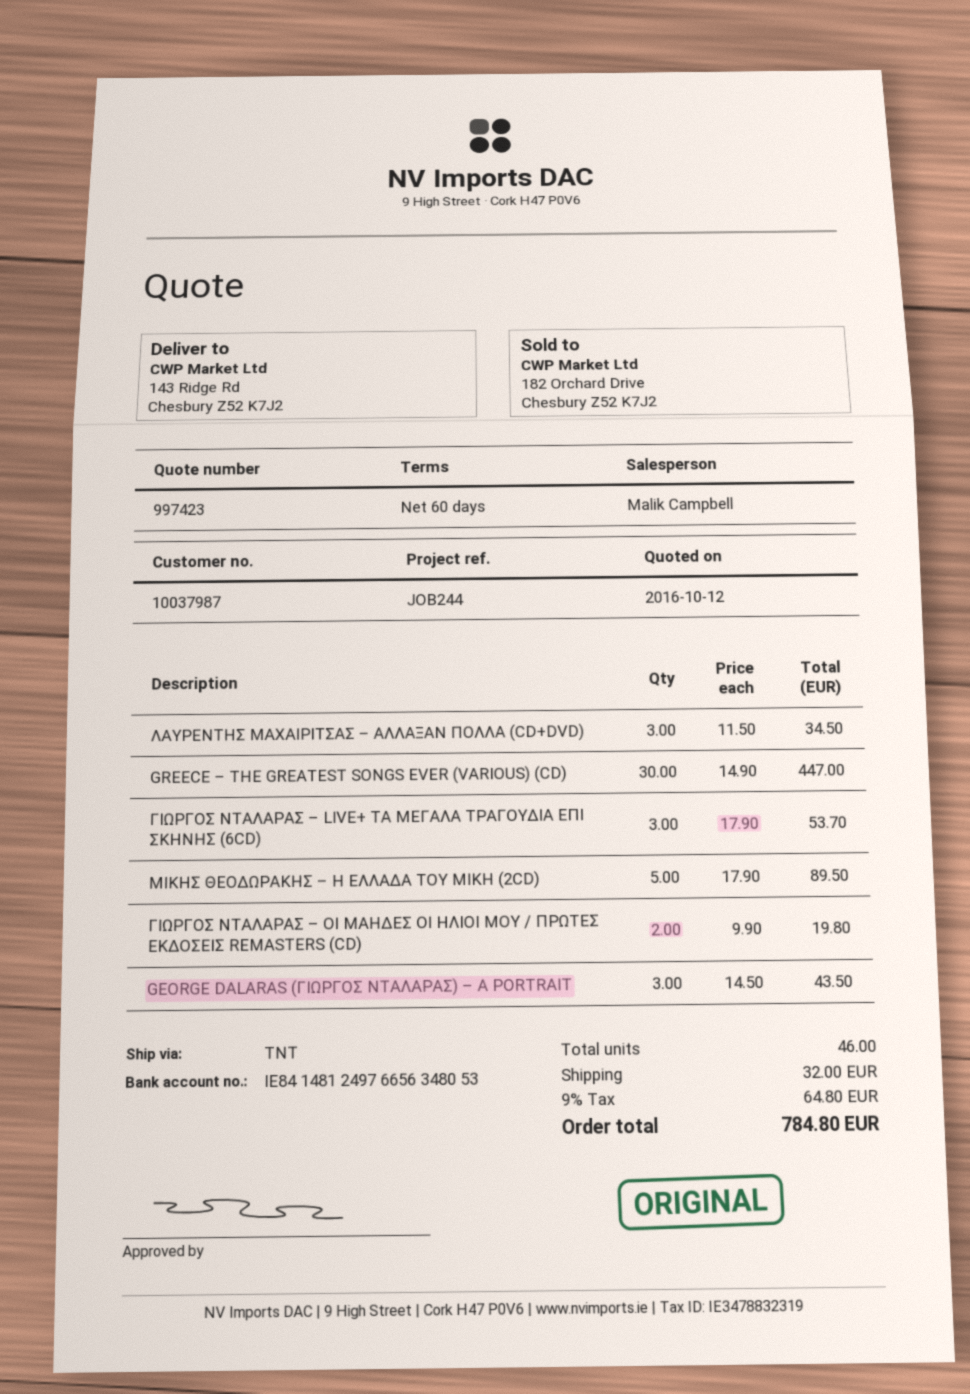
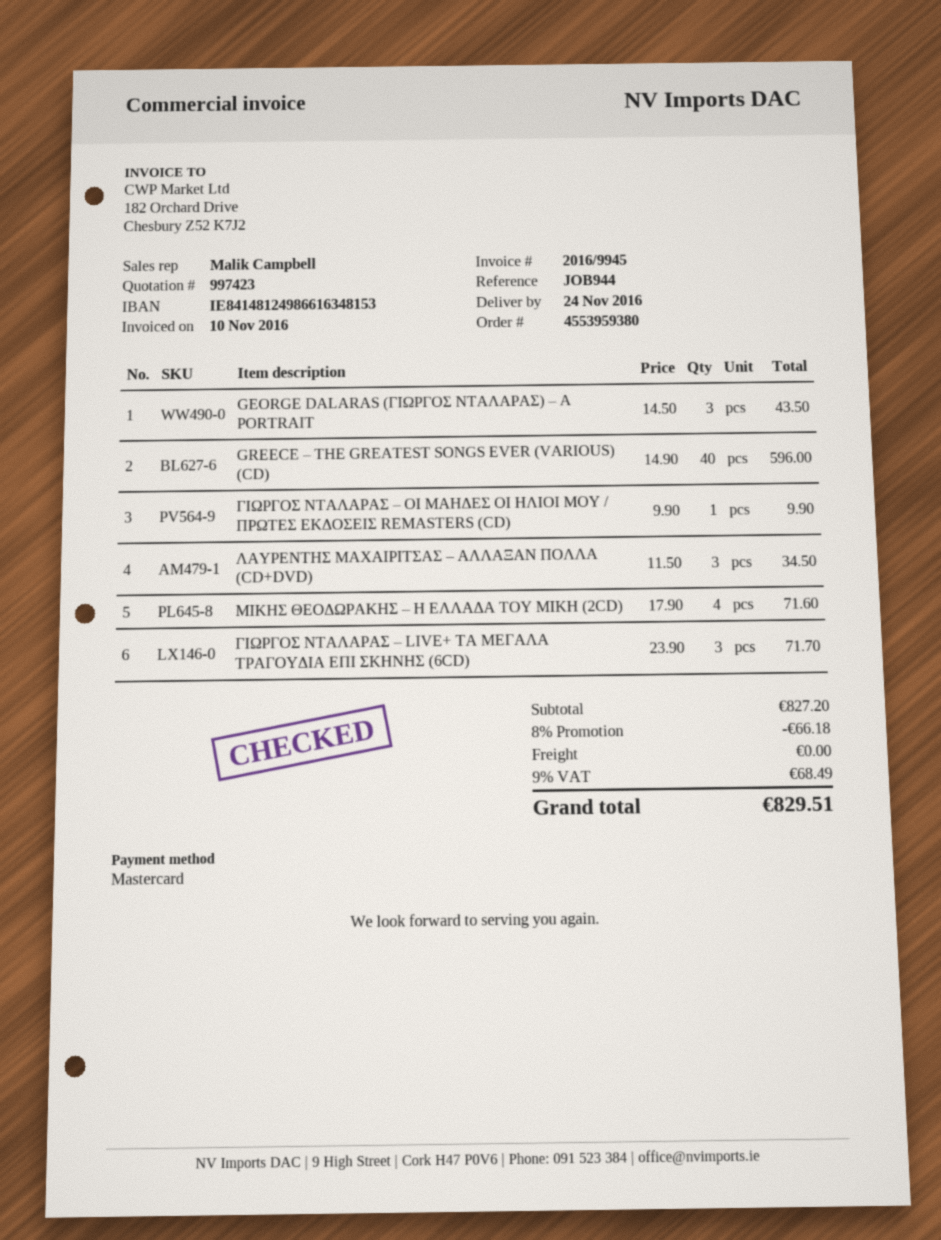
reference: JOB244 -> JOB944
bank account: IE84148124976656348053 -> IE84148124986616348153
GREECE – THE GREATEST SONGS EVER (VARIOUS) (CD): 30 x 14.90 = 447.00 -> 40 x 14.90 = 596.00
ΓΙΩΡΓΟΣ ΝΤΑΛΑΡΑΣ – LIVE+ ΤΑ ΜΕΓΑΛΑ ΤΡΑΓΟΥΔΙΑ ΕΠΙ ΣΚΗΝΗΣ (6CD): 3 x 17.90 = 53.70 -> 3 x 23.90 = 71.70
ΜΙΚΗΣ ΘΕΟΔΩΡΑΚΗΣ – Η ΕΛΛΑΔΑ ΤΟΥ ΜΙΚΗ (2CD): 5 x 17.90 = 89.50 -> 4 x 17.90 = 71.60
ΓΙΩΡΓΟΣ ΝΤΑΛΑΡΑΣ – ΟΙ ΜΑΗΔΕΣ ΟΙ ΗΛΙΟI ΜΟΥ / ΠΡΩΤΕΣ ΕΚΔΟΣΕΙΣ REMASTERS (CD): 2 x 9.90 = 19.80 -> 1 x 9.90 = 9.90
discount: none -> 8% = 66.18
shipping: 32.00 -> 0.00
tax: 9% = 64.80 -> 9% = 68.49
total: 784.80 -> 829.51

